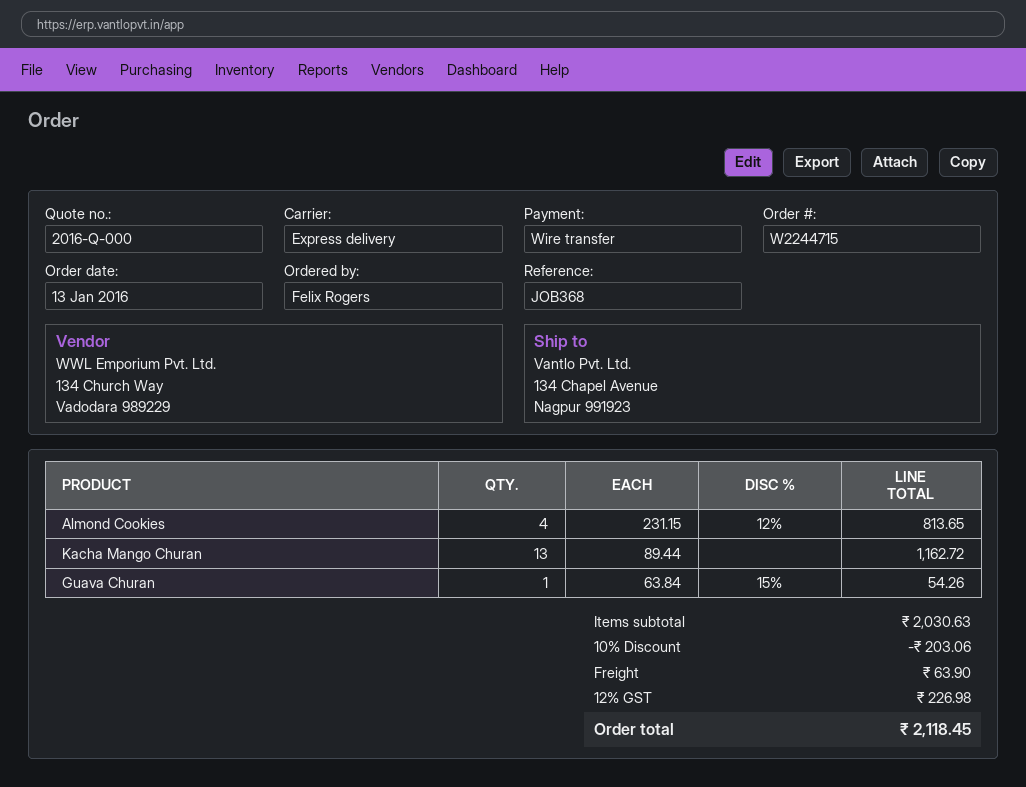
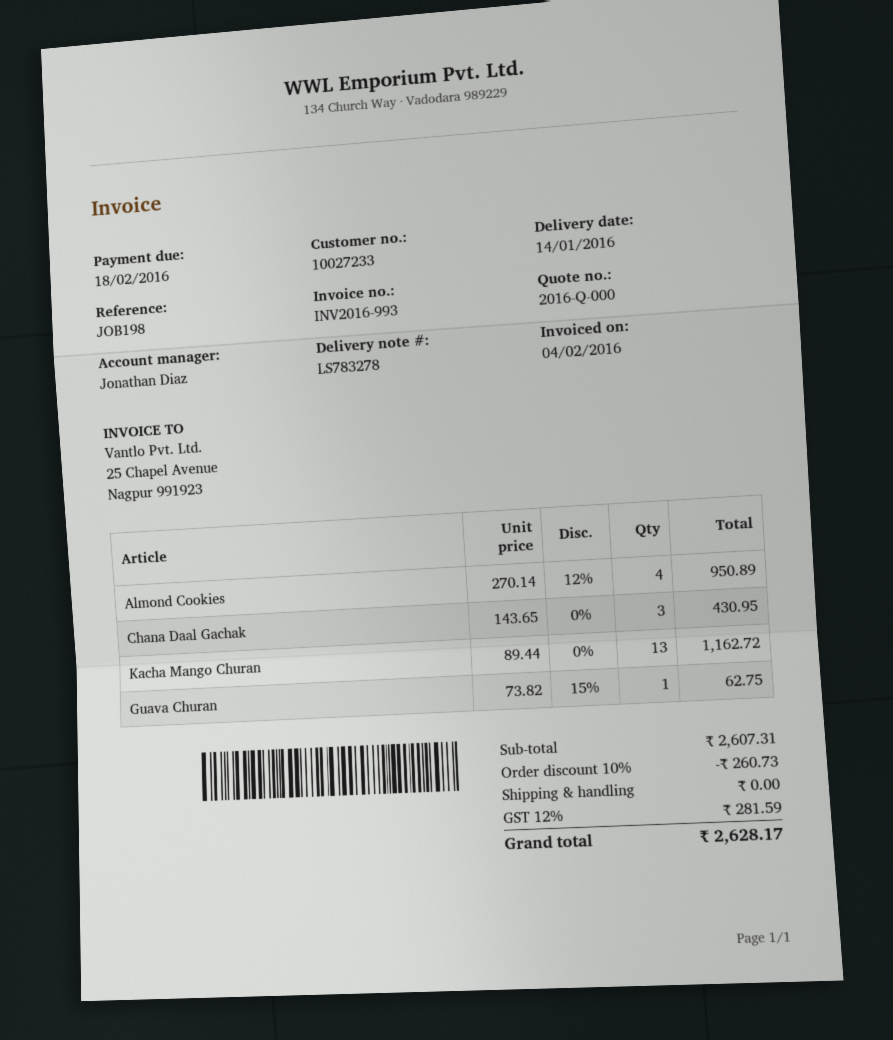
reference: JOB368 -> JOB198
Almond Cookies: 4 x 231.15 - 12% = 813.65 -> 4 x 270.14 - 12% = 950.89
Guava Churan: 1 x 63.84 - 15% = 54.26 -> 1 x 73.82 - 15% = 62.75
Chana Daal Gachak: none -> 3 x 143.65 = 430.95
subtotal: 2030.63 -> 2607.31
discount: 10% = 203.06 -> 10% = 260.73
shipping: 63.90 -> 0.00
tax: 12% = 226.98 -> 12% = 281.59
total: 2118.45 -> 2628.17

